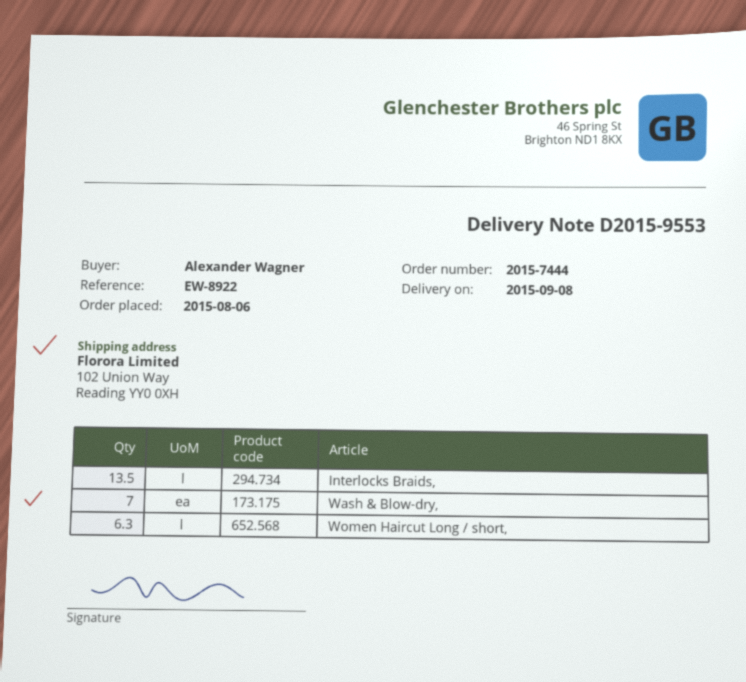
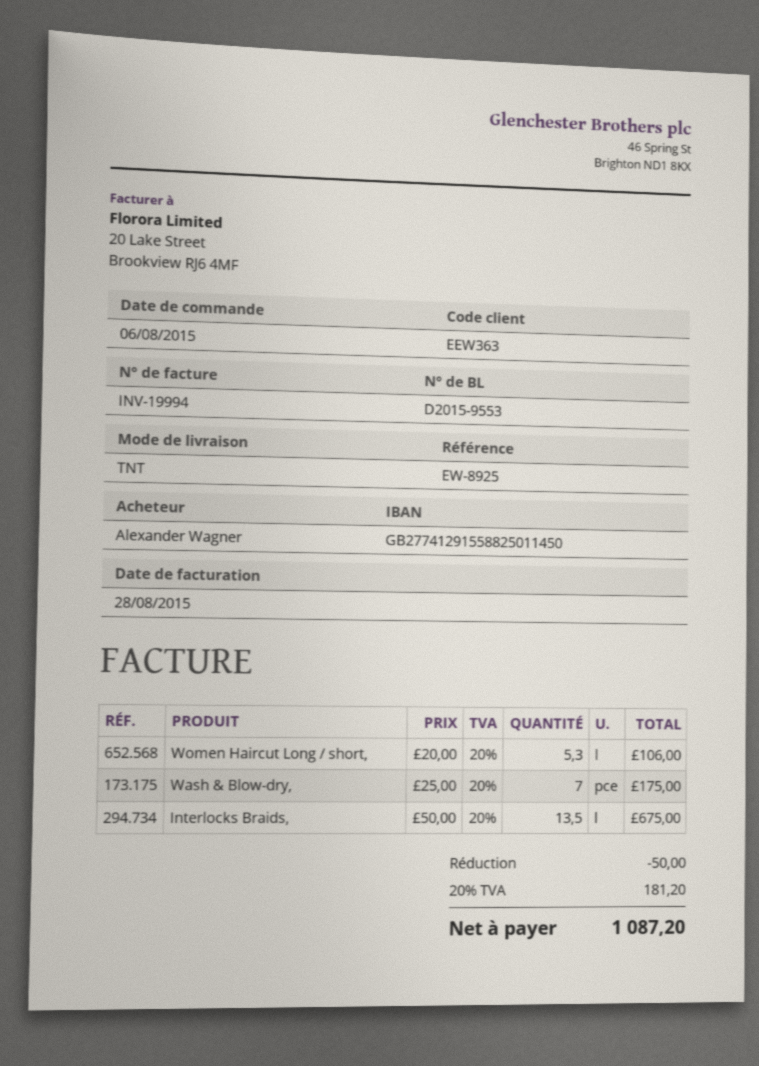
reference: EW-8922 -> EW-8925
Women Haircut Long / short,: 6.3 -> 5.3

